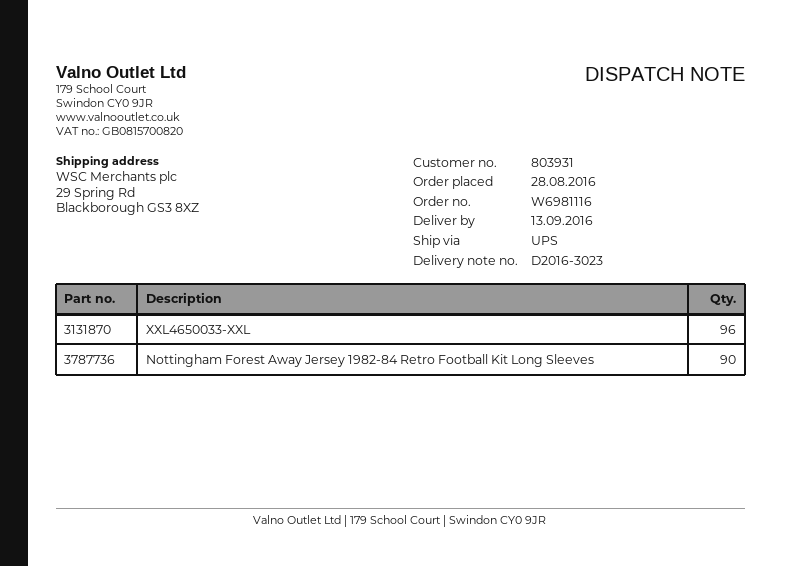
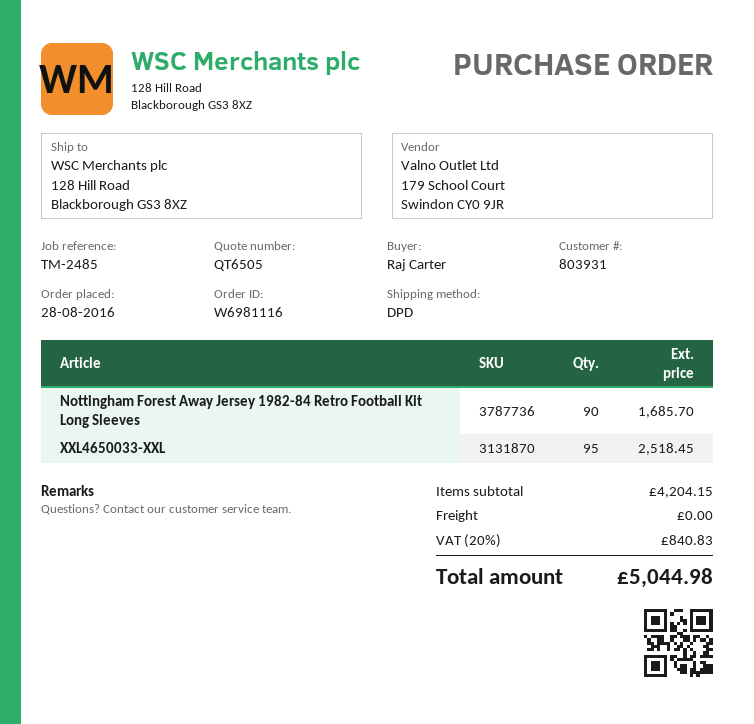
shipping method: UPS -> DPD
ship to: 29 Spring Rd, Blackborough GS3 8XZ -> 128 Hill Road, Blackborough GS3 8XZ
XXL4650033-XXL: 96 -> 95

